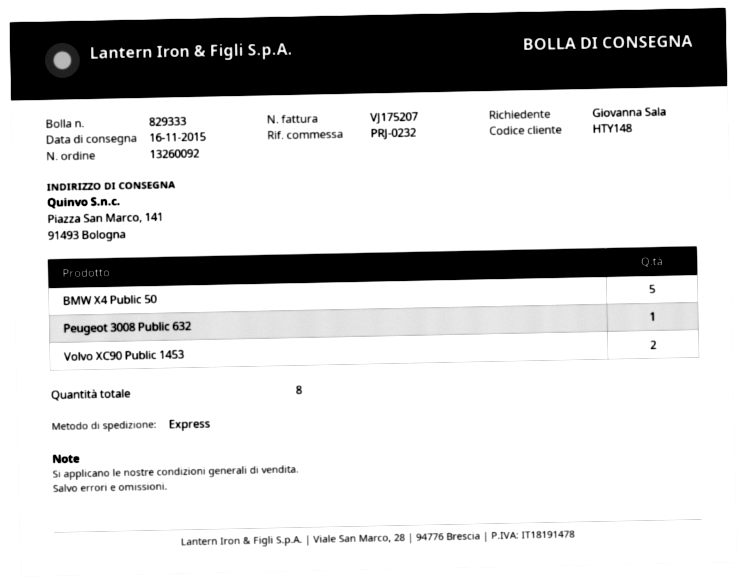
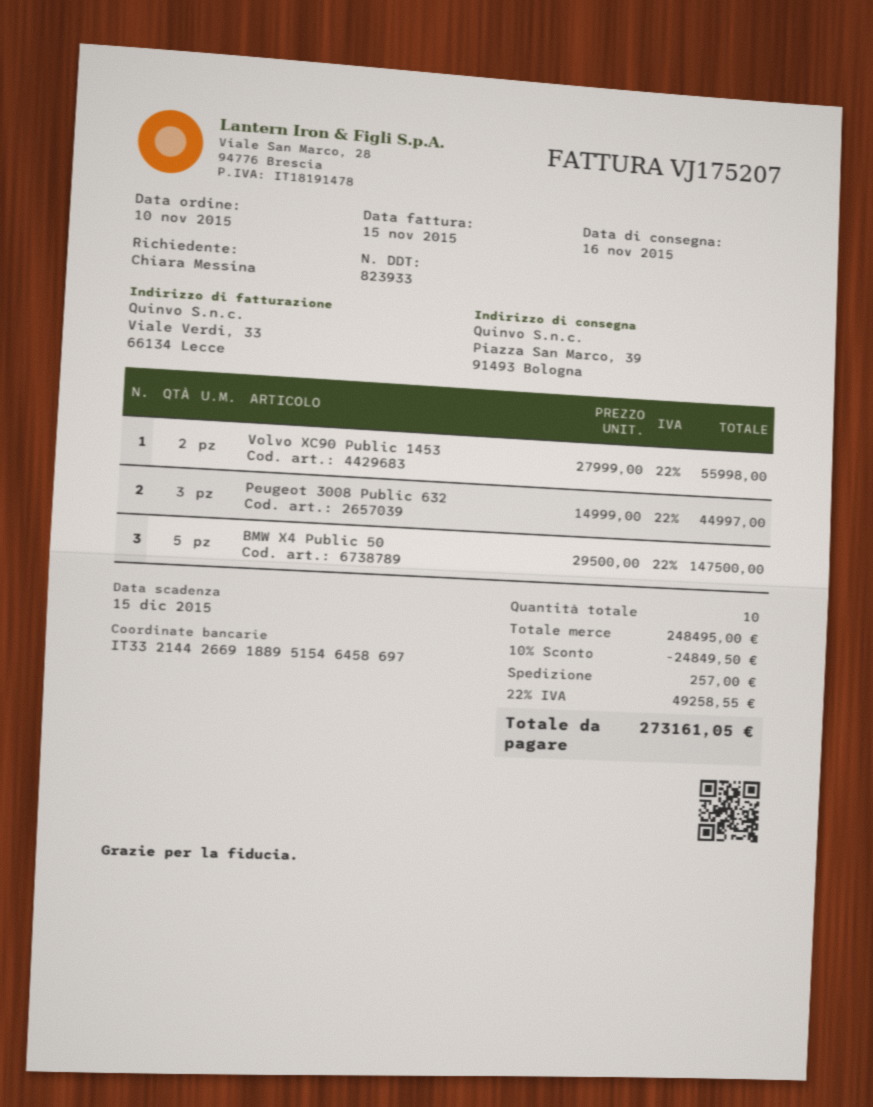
delivery note number: 829333 -> 823933
ordered by: Giovanna Sala -> Chiara Messina
ship to: Piazza San Marco, 141, 91493 Bologna -> Piazza San Marco, 39, 91493 Bologna
Peugeot 3008 Public 632: 1 -> 3
total quantity: 8 -> 10

